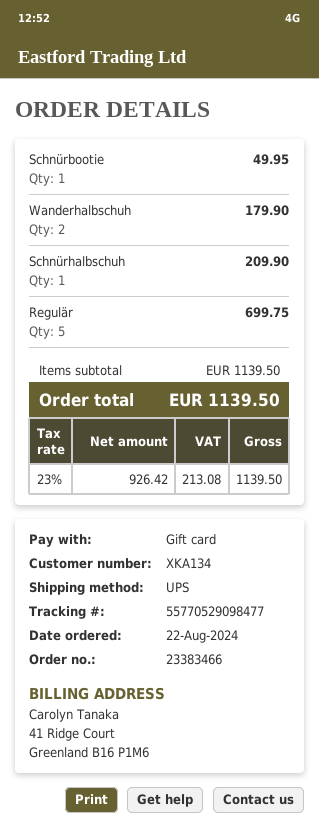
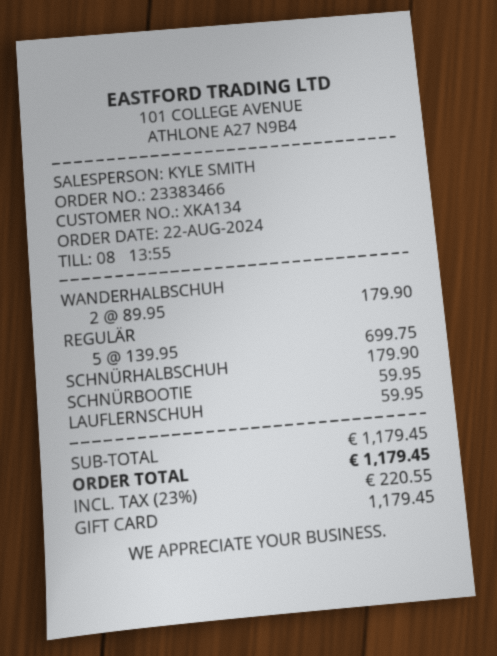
Schnürbootie: 1 for 49.95 -> 1 for 59.95
Schnürhalbschuh: 1 for 209.90 -> 1 for 179.90
LAUFLERNSCHUH: none -> 1 for 59.95
subtotal: 1139.50 -> 1179.45
tax: 23% = 213.08 -> 23% = 220.55
total: 1139.50 -> 1179.45

